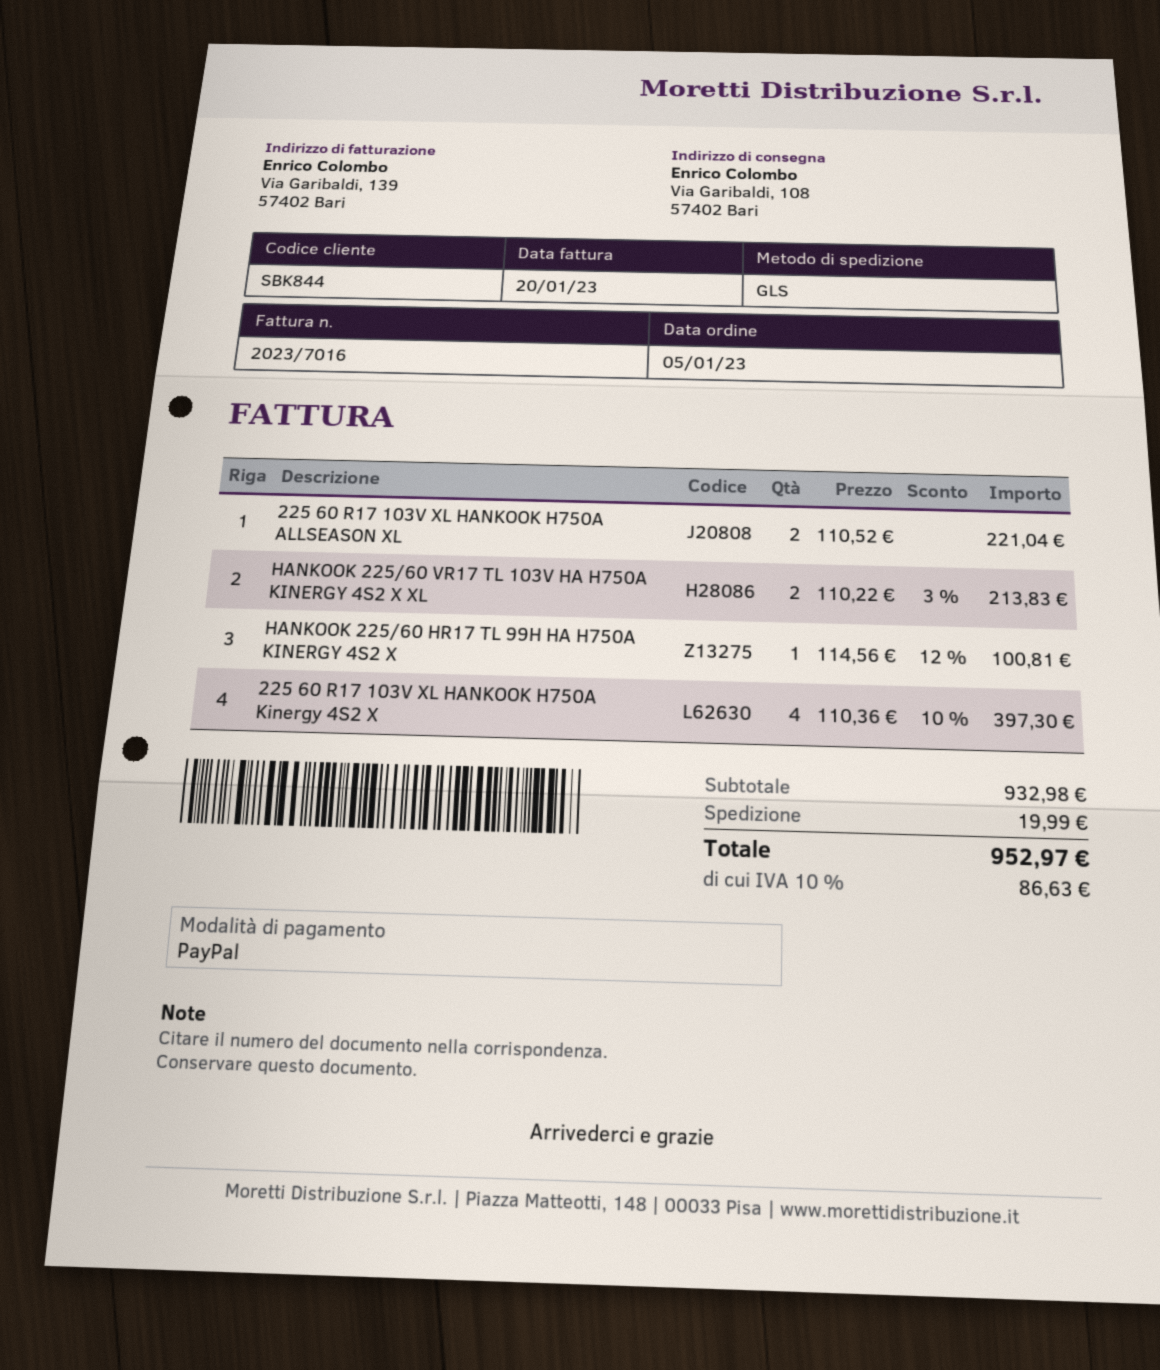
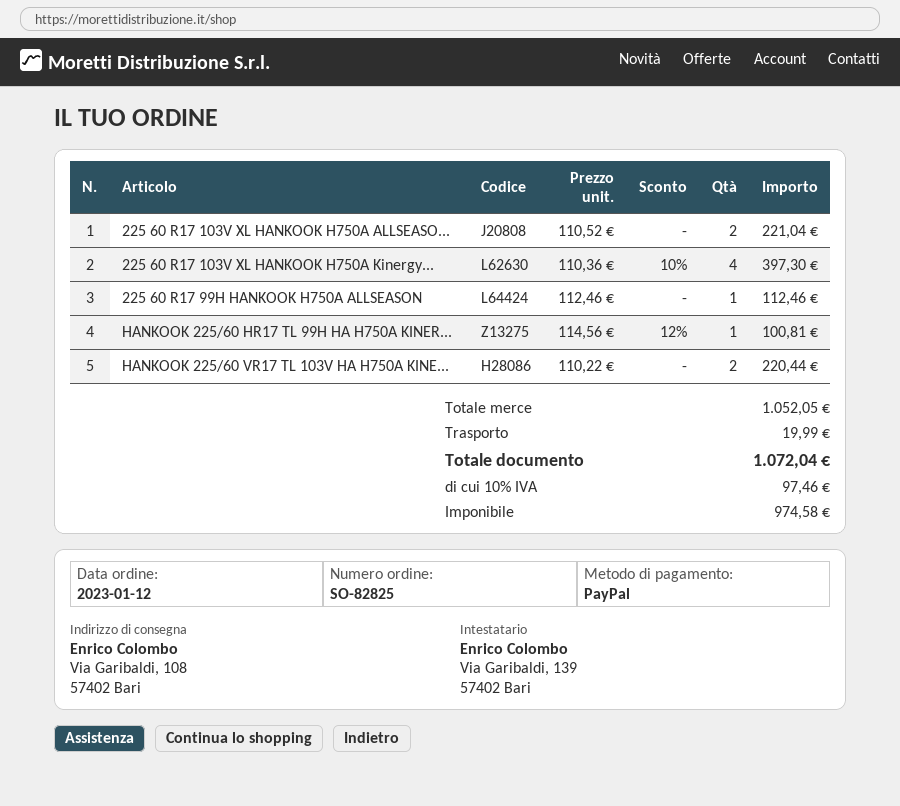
order date: 2023-01-05 -> 2023-01-12
HANKOOK 225/60 VR17 TL 103V HA H750A KINERGY 4S2 X XL: 2 x 110.22 - 3% = 213.83 -> 2 x 110.22 = 220.44
225 60 R17 99H HANKOOK H750A ALLSEASON: none -> 1 x 112.46 = 112.46
subtotal: 932.98 -> 1052.05
tax: 10% = 86.63 -> 10% = 97.46
total: 952.97 -> 1072.04

